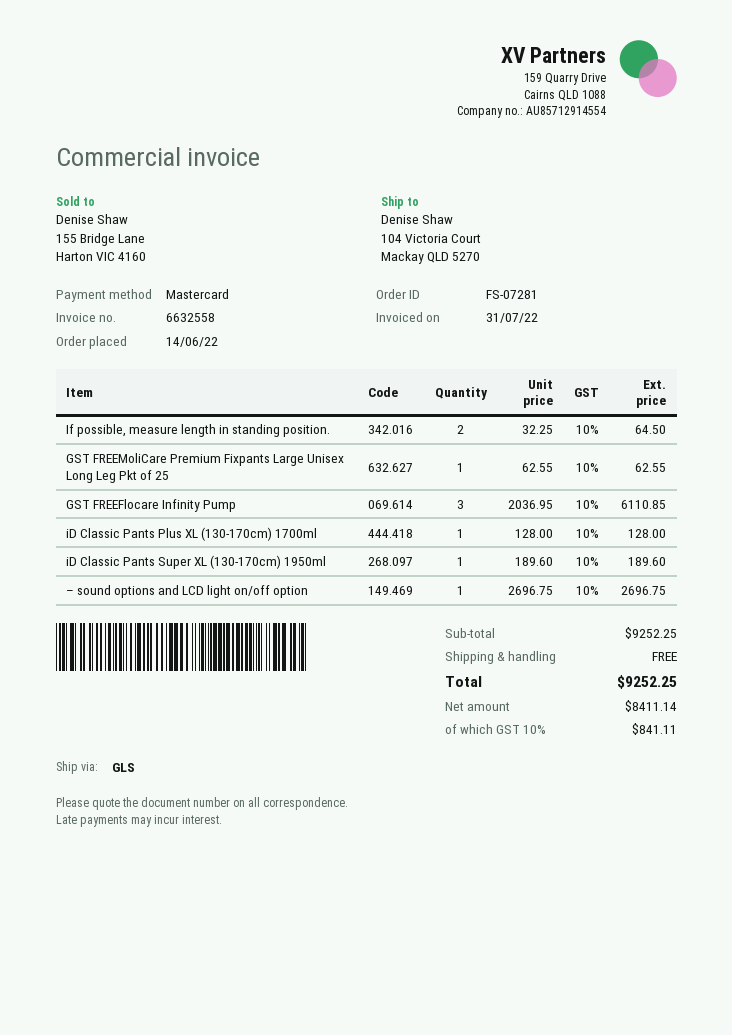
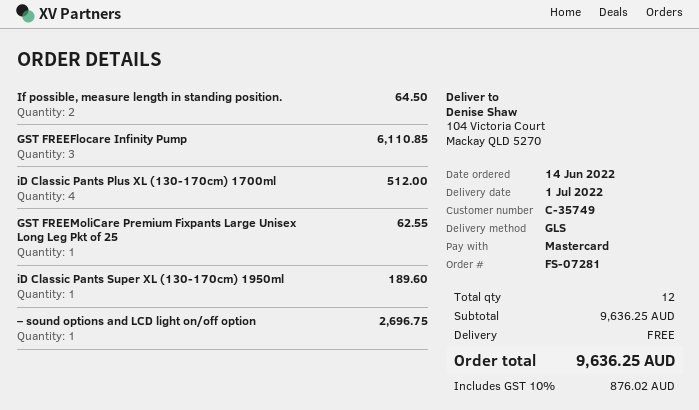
iD Classic Pants Plus XL (130-170cm) 1700ml: 1 for 128.00 -> 4 for 512.00
subtotal: 9252.25 -> 9636.25
tax: 10% = 841.11 -> 10% = 876.02
total: 9252.25 -> 9636.25

